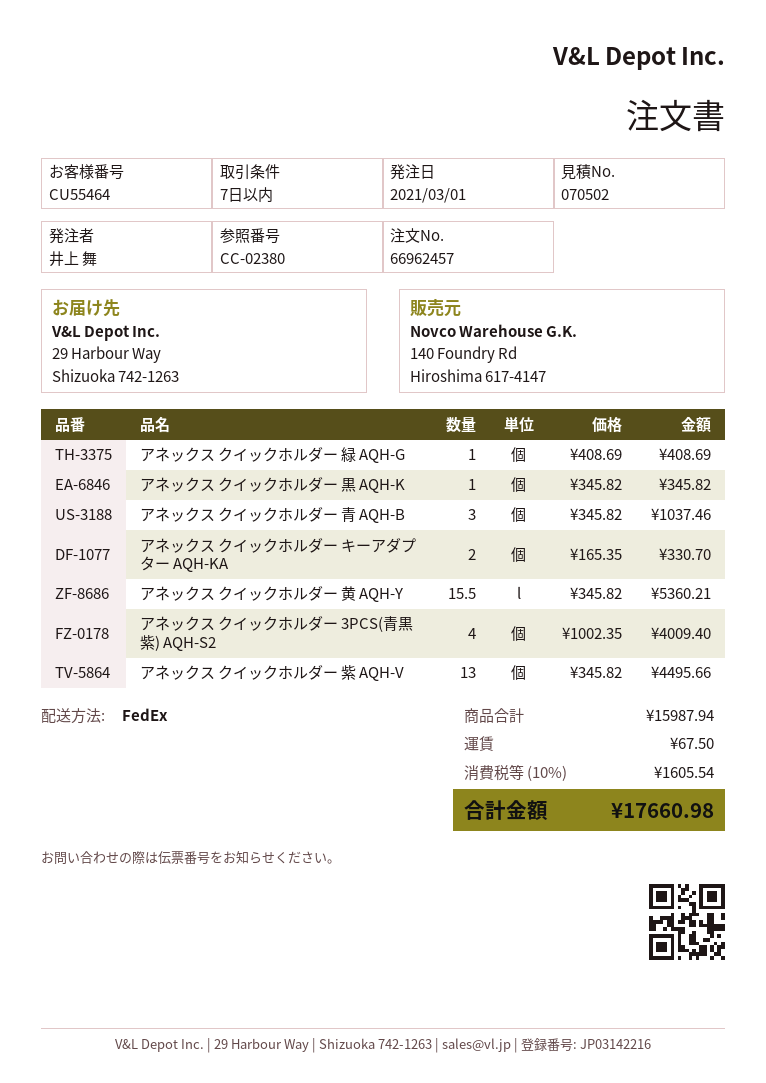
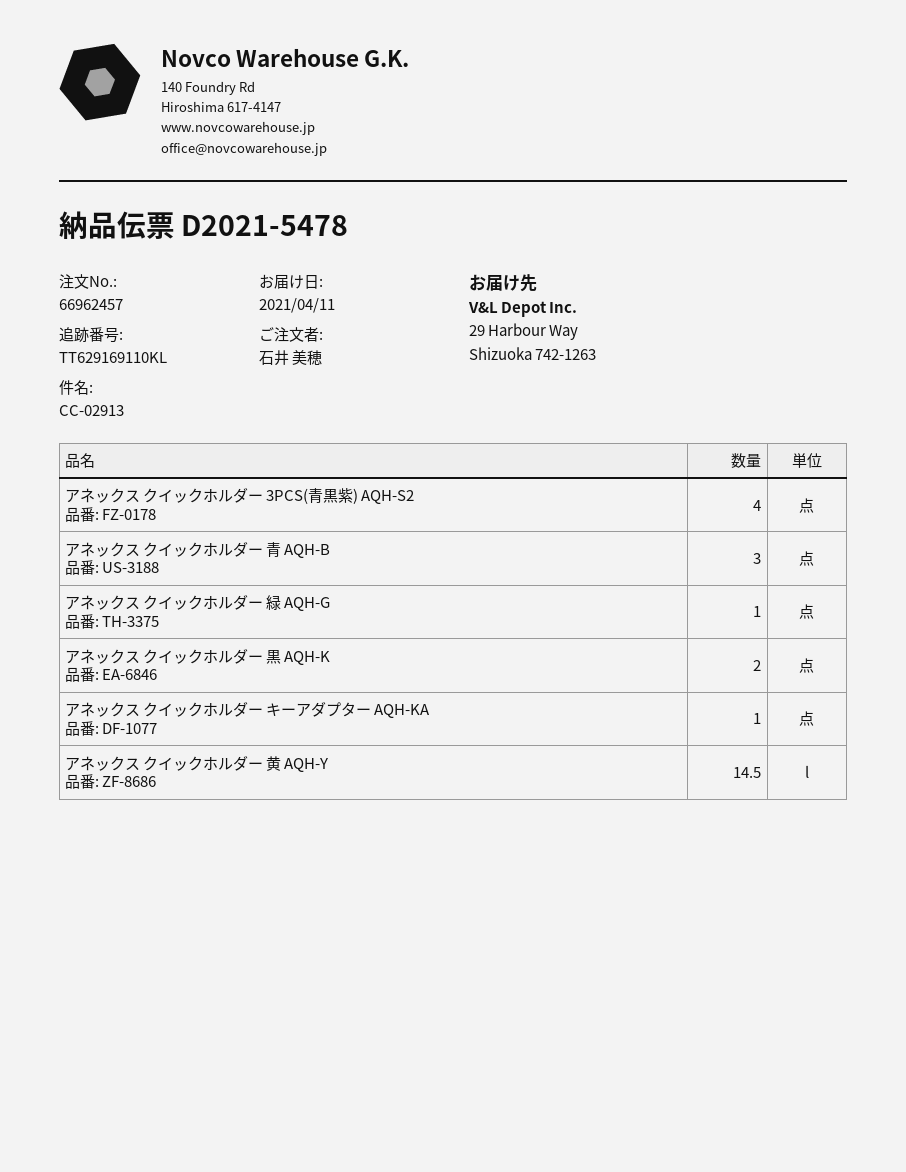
reference: CC-02380 -> CC-02913
ordered by: 井上 舞 -> 石井 美穂
アネックス クイックホルダー 黒 AQH-K: 1 -> 2
アネックス クイックホルダー キーアダプター AQH-KA: 2 -> 1
アネックス クイックホルダー 黄 AQH-Y: 15.5 -> 14.5
アネックス クイックホルダー 紫 AQH-V: 13 -> none

